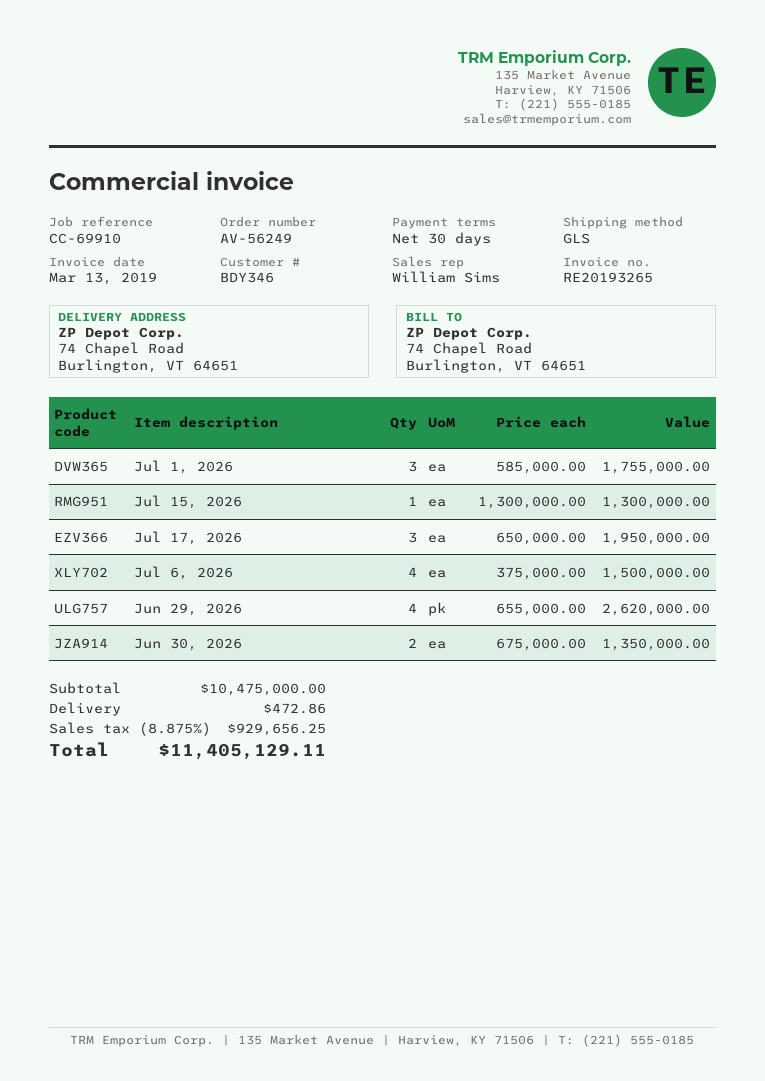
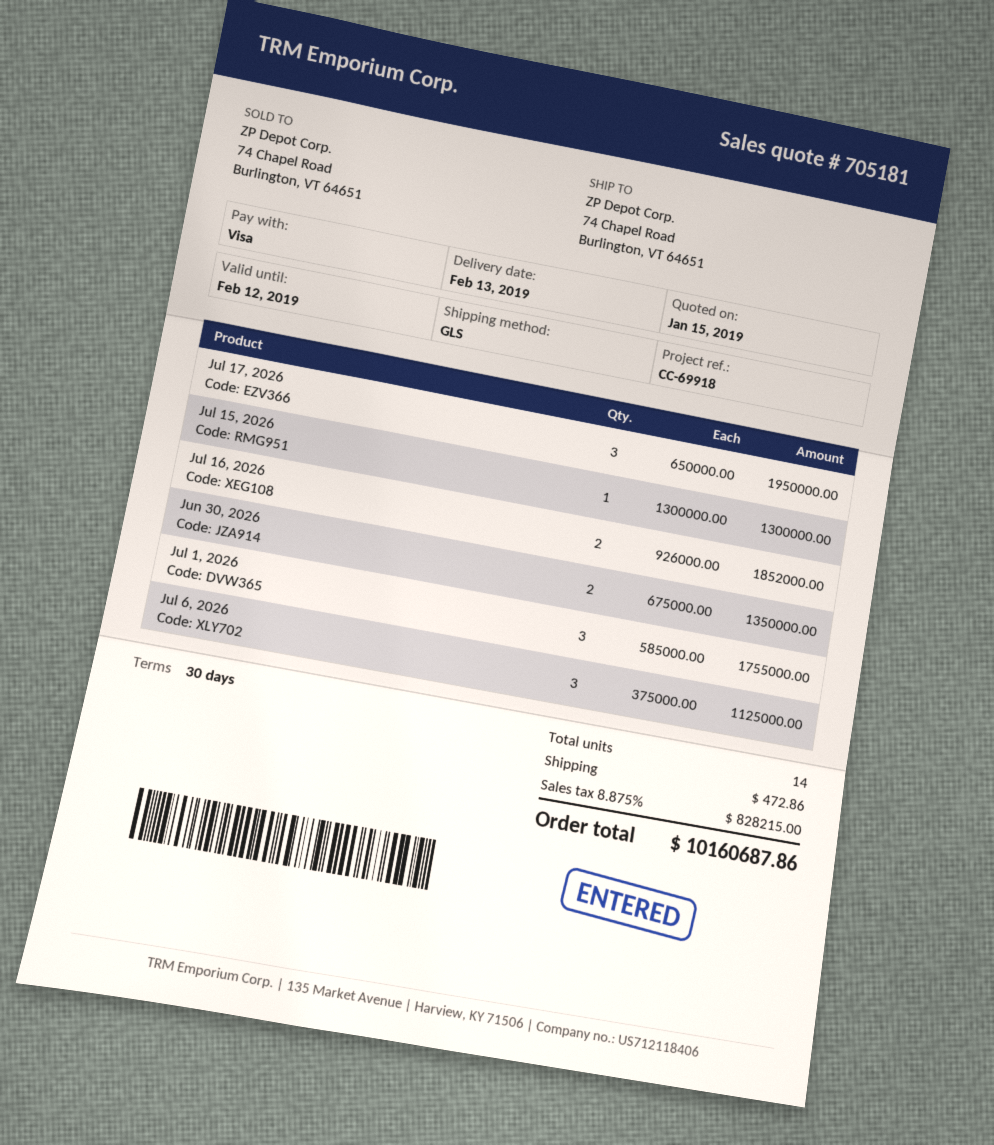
reference: CC-69910 -> CC-69918
Jul 6, 2026: 4 x 375000.00 = 1500000.00 -> 3 x 375000.00 = 1125000.00
Jun 29, 2026: 4 x 655000.00 = 2620000.00 -> none
Jul 16, 2026: none -> 2 x 926000.00 = 1852000.00
tax: 8.875% = 929656.25 -> 8.875% = 828215.00
total: 11405129.11 -> 10160687.86

